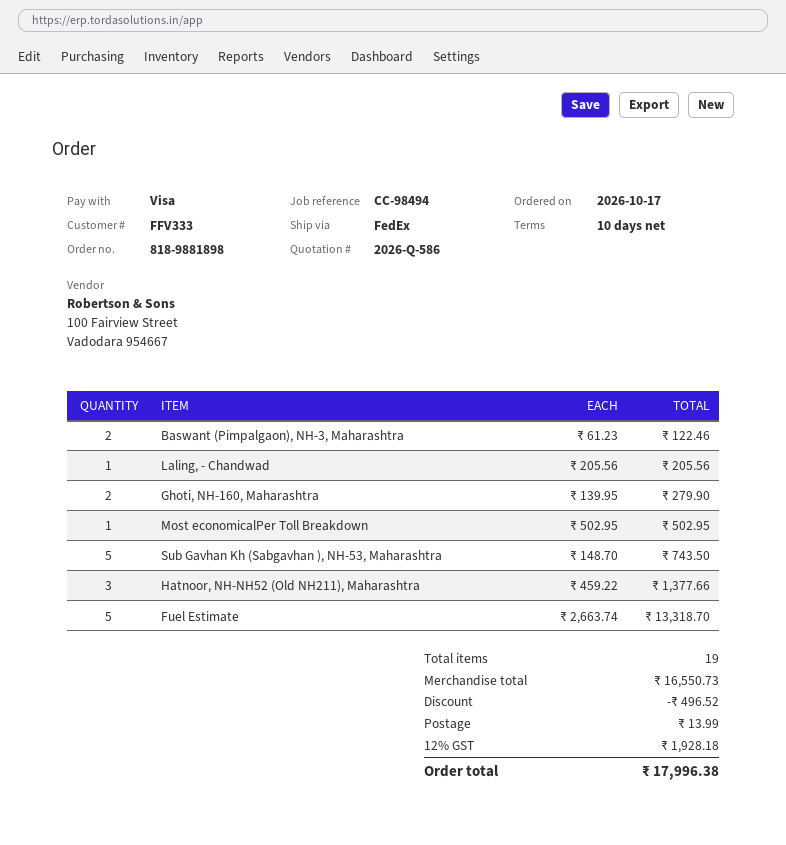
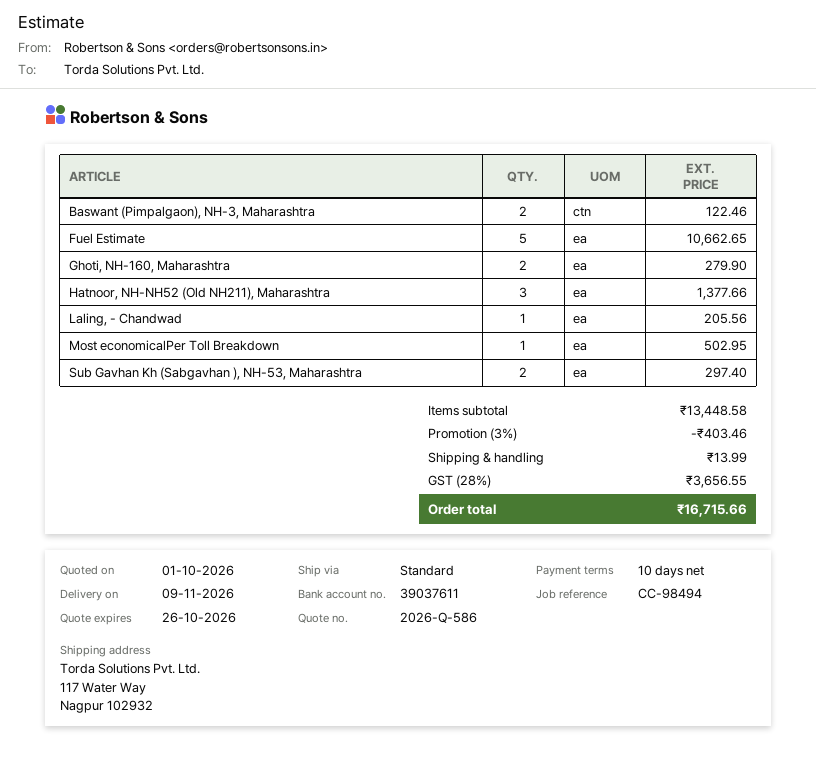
shipping method: FedEx -> standard
Sub Gavhan Kh (Sabgavhan ), NH-53, Maharashtra: 5 for 743.50 -> 2 for 297.40
Fuel Estimate: 5 for 13318.70 -> 5 for 10662.65
subtotal: 16550.73 -> 13448.58
discount: 496.52 -> 403.46
tax: 12% = 1928.18 -> 28% = 3656.55
total: 17996.38 -> 16715.66

